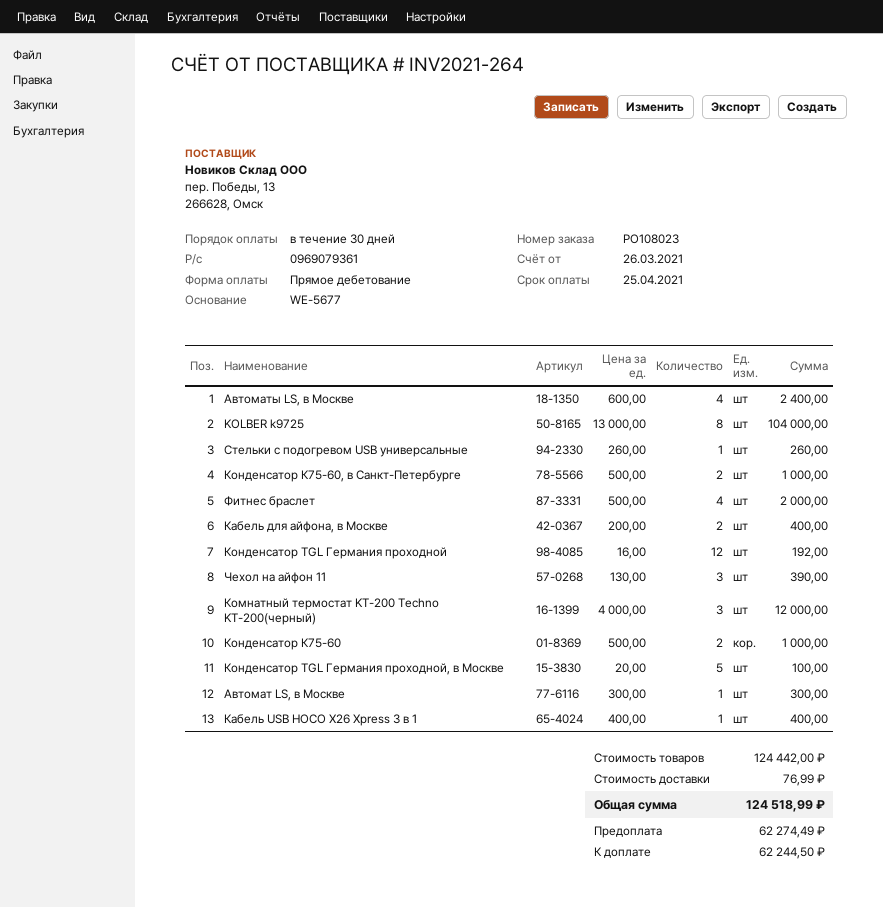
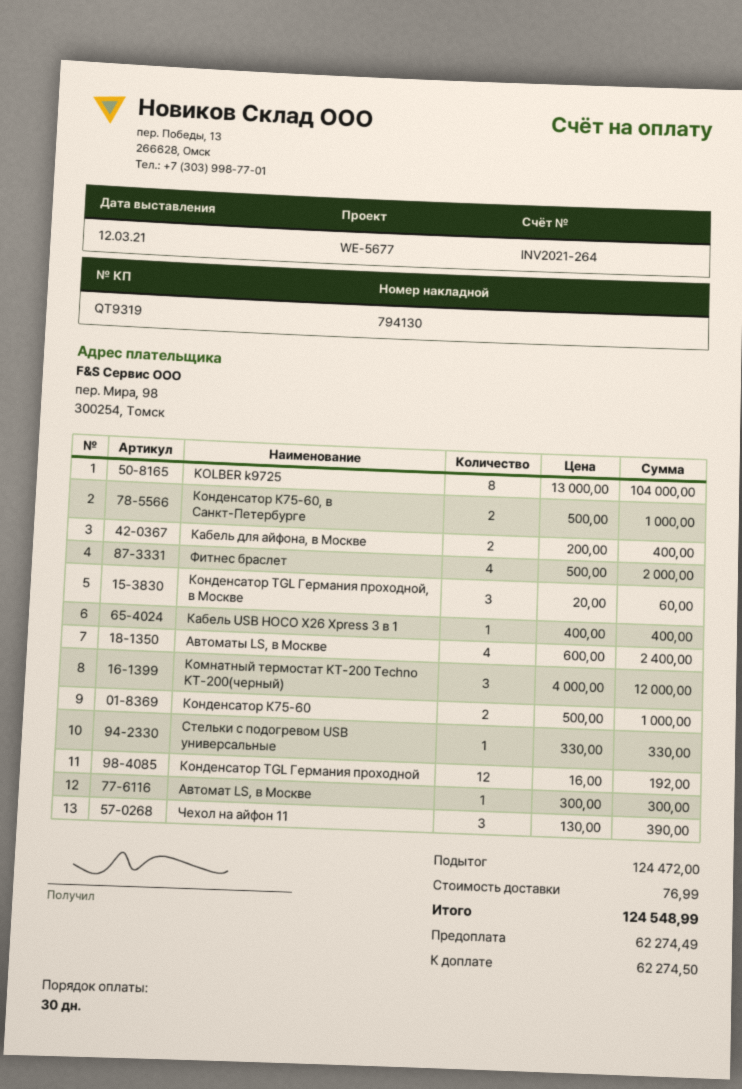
invoice date: 2021-03-26 -> 2021-03-12
Стельки с подогревом USB универсальные: 1 x 260.00 = 260.00 -> 1 x 330.00 = 330.00
Конденсатор TGL Германия проходной, в Москве: 5 x 20.00 = 100.00 -> 3 x 20.00 = 60.00
subtotal: 124442.00 -> 124472.00
total: 124518.99 -> 124548.99
balance: 62244.50 -> 62274.50

